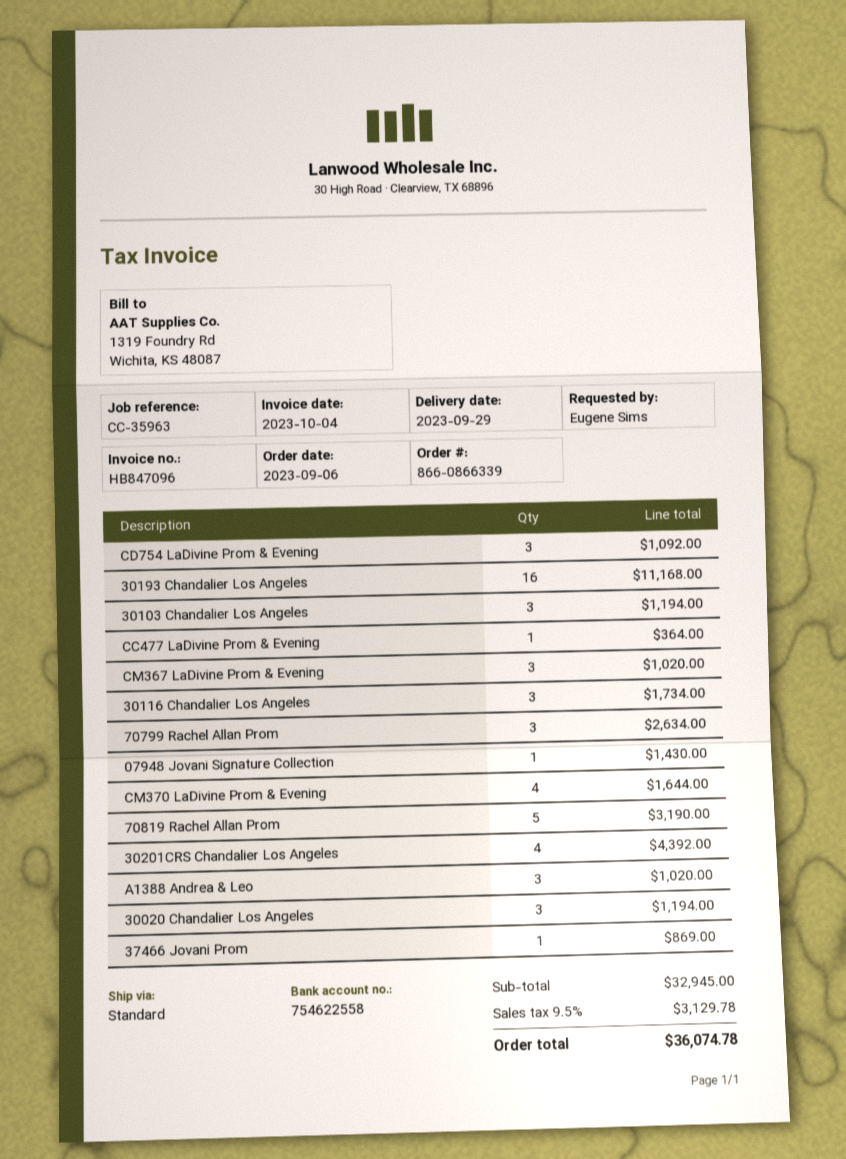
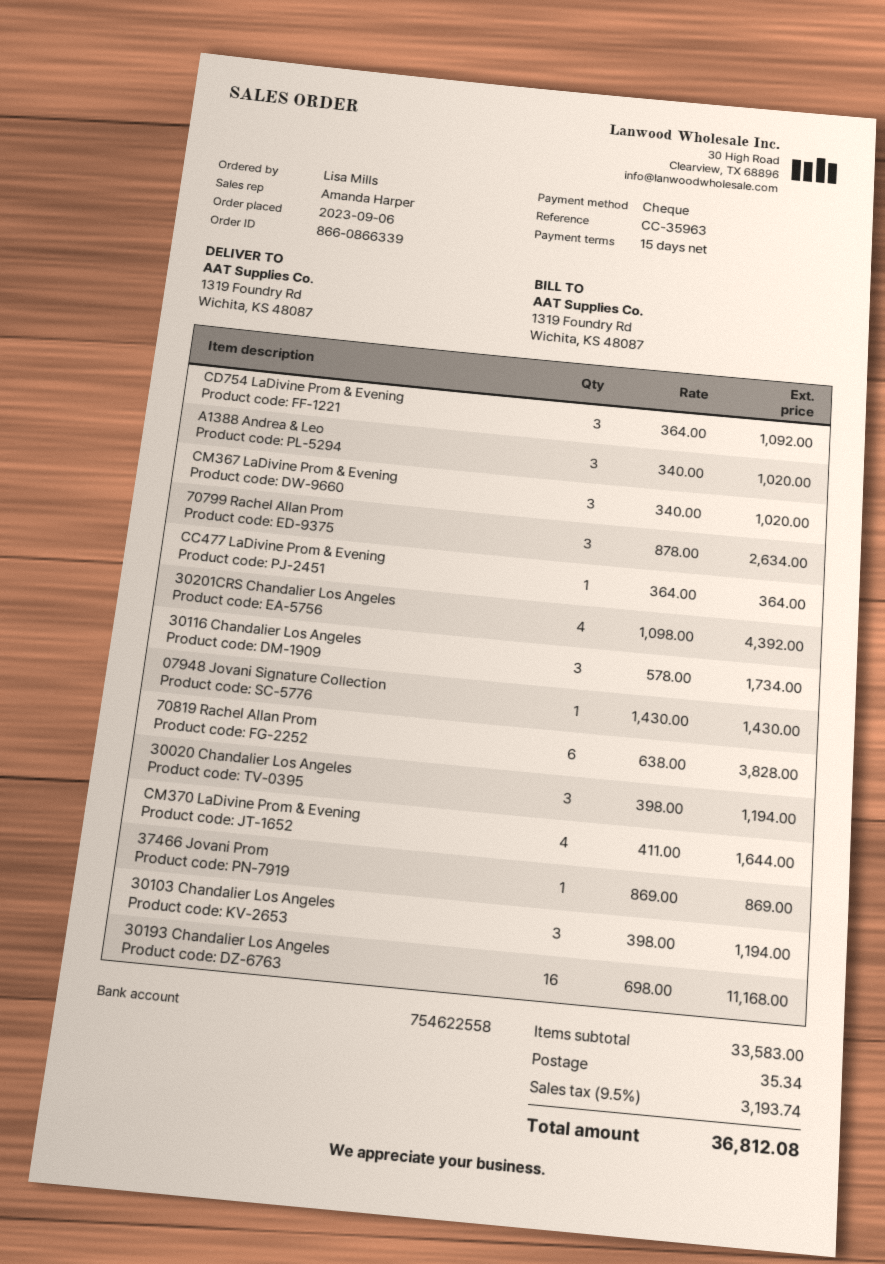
ordered by: Eugene Sims -> Lisa Mills
70819 Rachel Allan Prom: 5 for 3190.00 -> 6 for 3828.00
subtotal: 32945.00 -> 33583.00
shipping: none -> 35.34
tax: 9.5% = 3129.78 -> 9.5% = 3193.74
total: 36074.78 -> 36812.08

